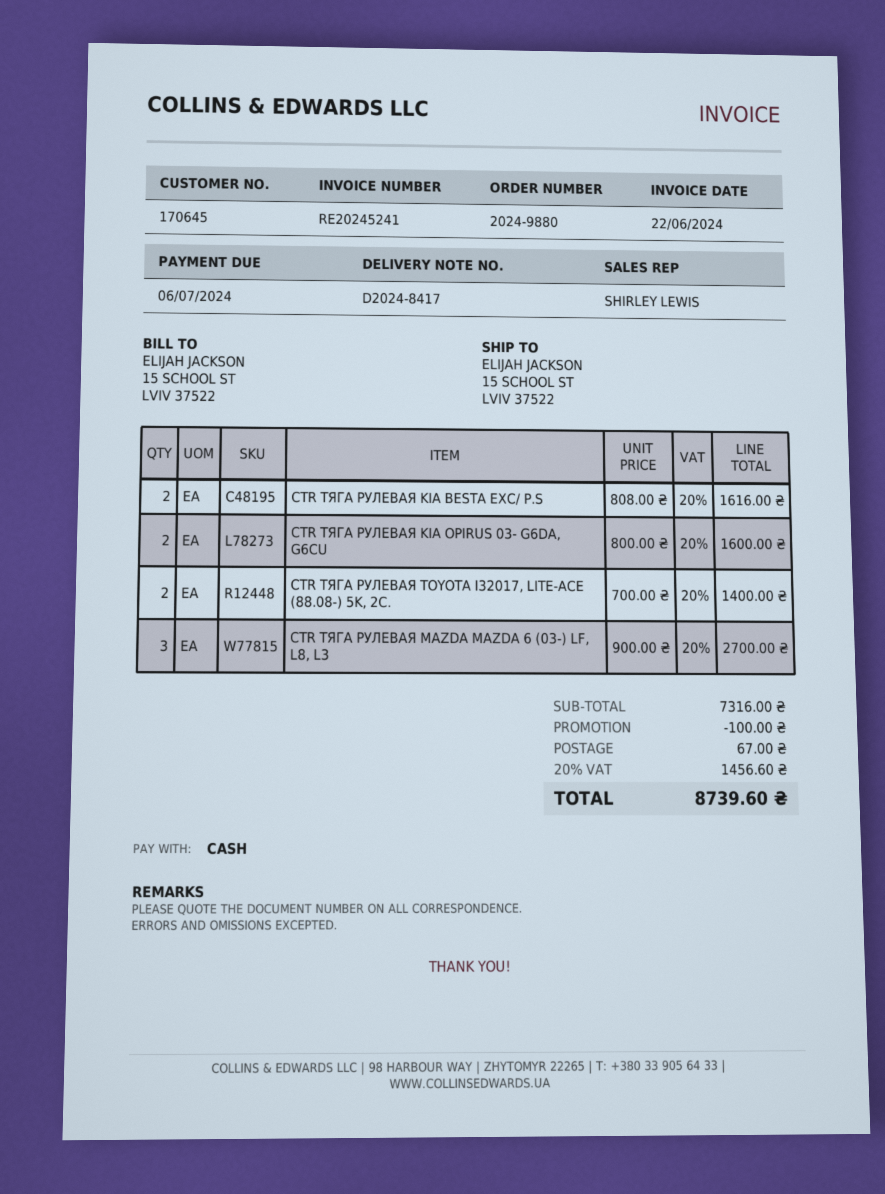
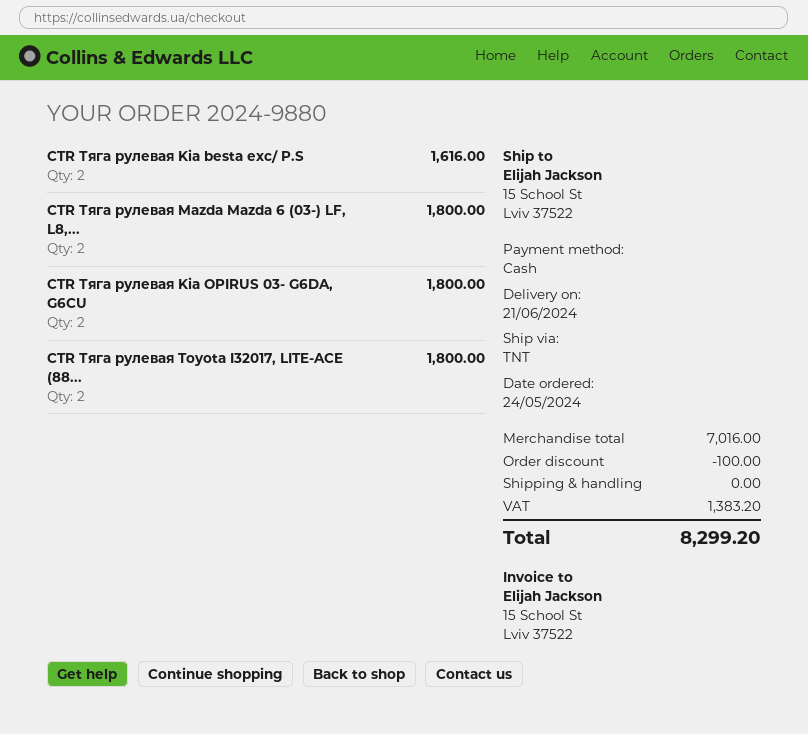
CTR ТЯГА РУЛЕВАЯ KIA OPIRUS 03- G6DA, G6CU: 2 for 1600.00 -> 2 for 1800.00
CTR ТЯГА РУЛЕВАЯ TOYOTA I32017, LITE-ACE (88.08-) 5K, 2C.: 2 for 1400.00 -> 2 for 1800.00
CTR ТЯГА РУЛЕВАЯ MAZDA MAZDA 6 (03-) LF, L8, L3: 3 for 2700.00 -> 2 for 1800.00
subtotal: 7316.00 -> 7016.00
shipping: 67.00 -> 0.00
tax: 1456.60 -> 1383.20
total: 8739.60 -> 8299.20

